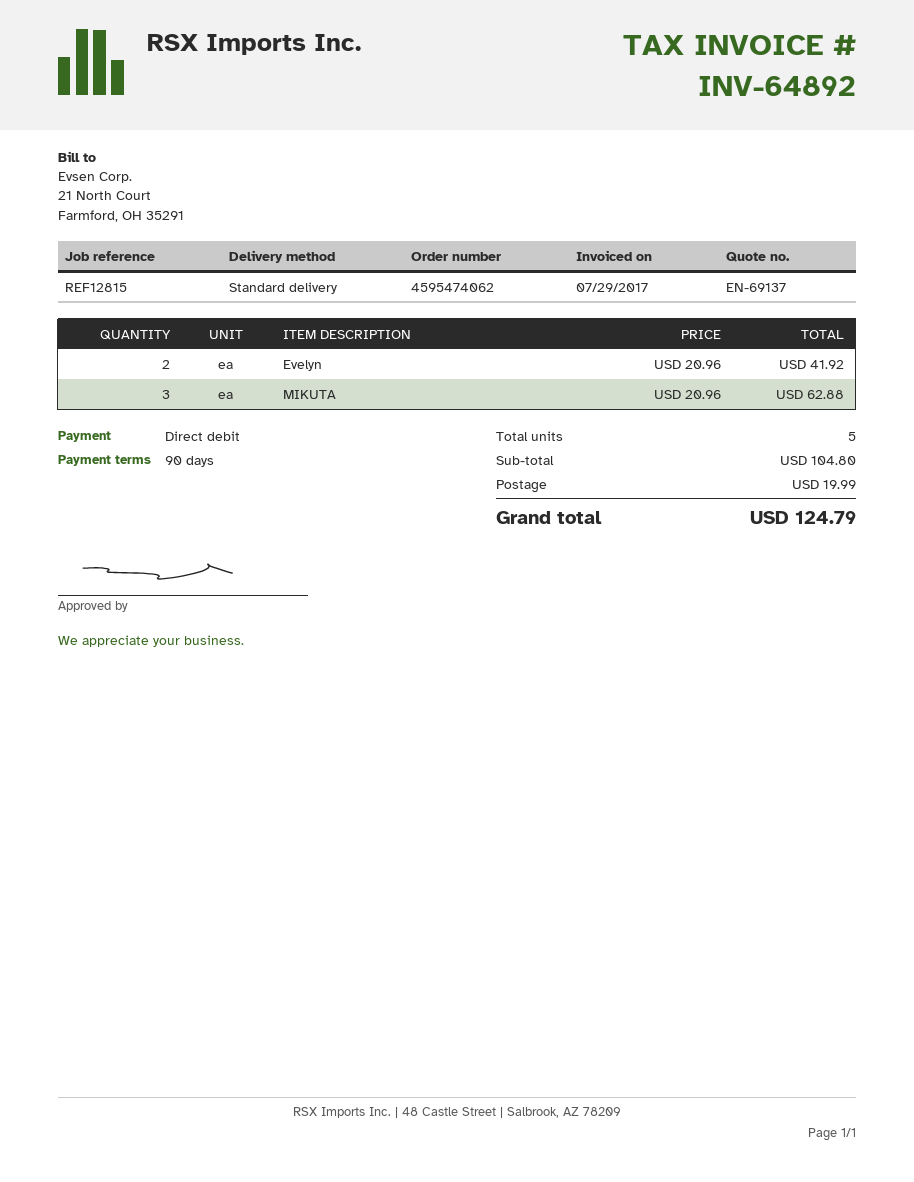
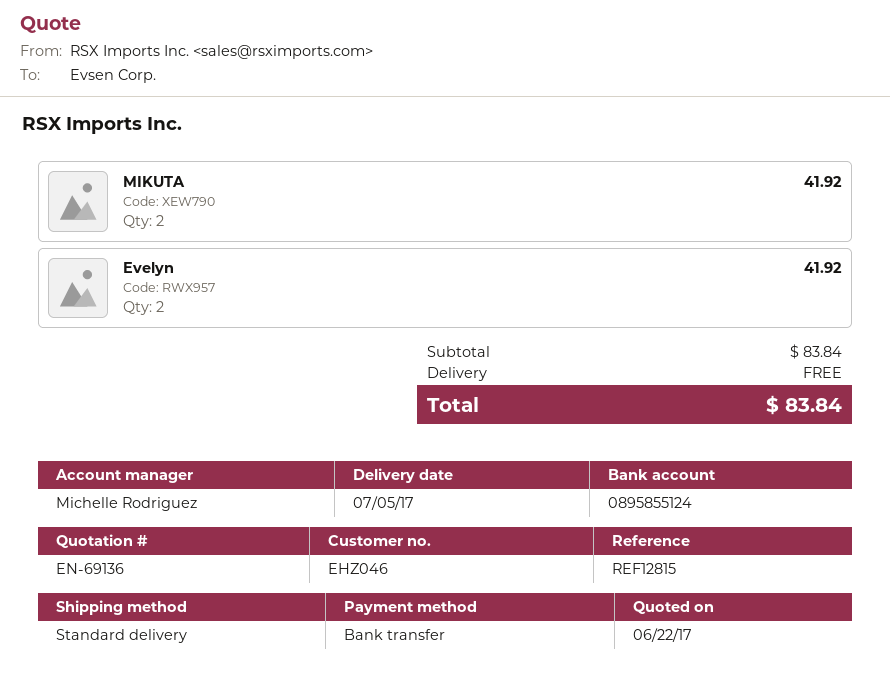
quote number: EN-69137 -> EN-69136
payment method: direct debit -> bank transfer
MIKUTA: 3 for 62.88 -> 2 for 41.92
subtotal: 104.80 -> 83.84
shipping: 19.99 -> 0.00
total: 124.79 -> 83.84

